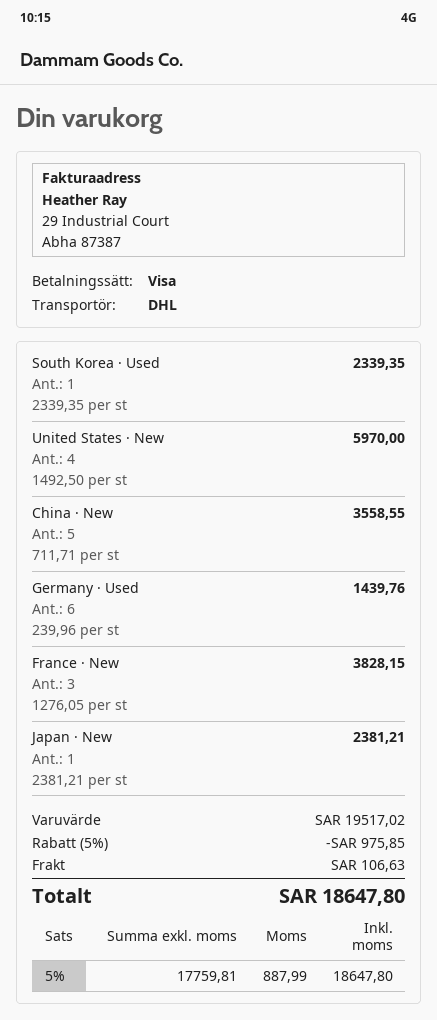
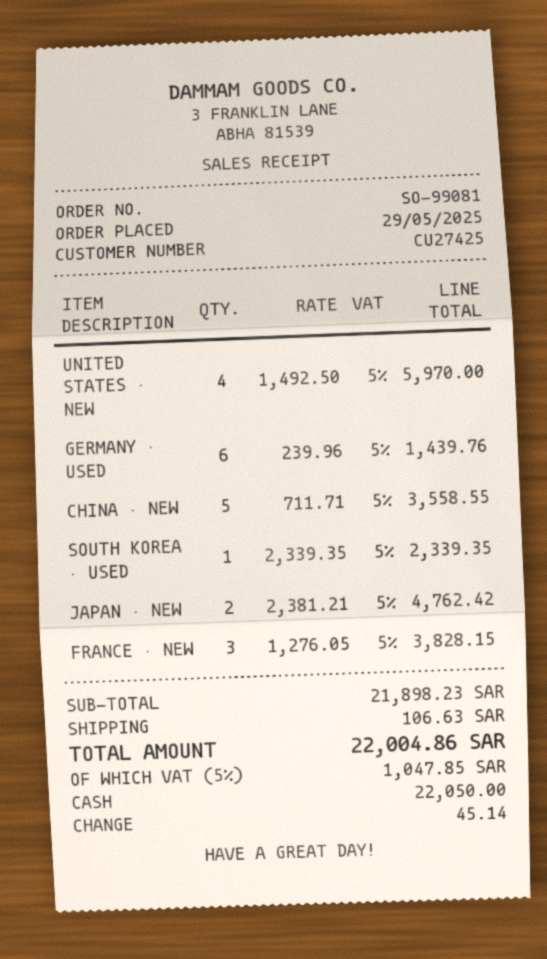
payment method: Visa -> cash
Japan · New: 1 x 2381.21 = 2381.21 -> 2 x 2381.21 = 4762.42
subtotal: 19517.02 -> 21898.23
discount: 5% = 975.85 -> none
tax: 5% = 887.99 -> 5% = 1047.85
total: 18647.80 -> 22004.86

